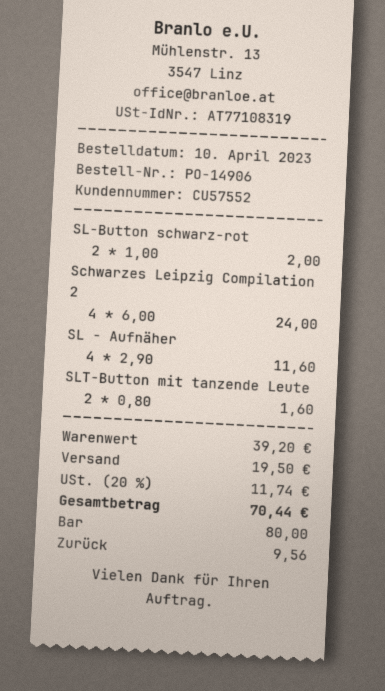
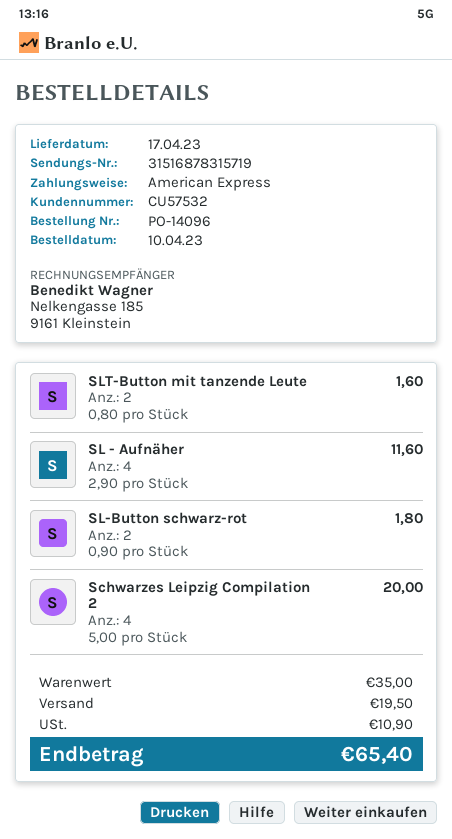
order number: PO-14906 -> PO-14096
customer number: CU57552 -> CU57532
payment method: cash -> American Express
SL-Button schwarz-rot: 2 x 1.00 = 2.00 -> 2 x 0.90 = 1.80
Schwarzes Leipzig Compilation 2: 4 x 6.00 = 24.00 -> 4 x 5.00 = 20.00
subtotal: 39.20 -> 35.00
tax: 11.74 -> 10.90
total: 70.44 -> 65.40

